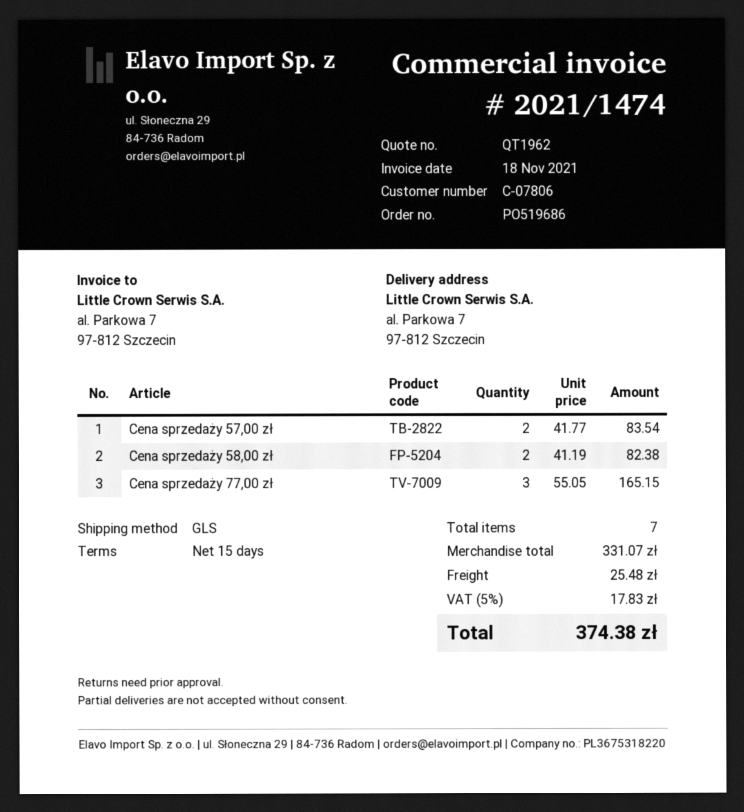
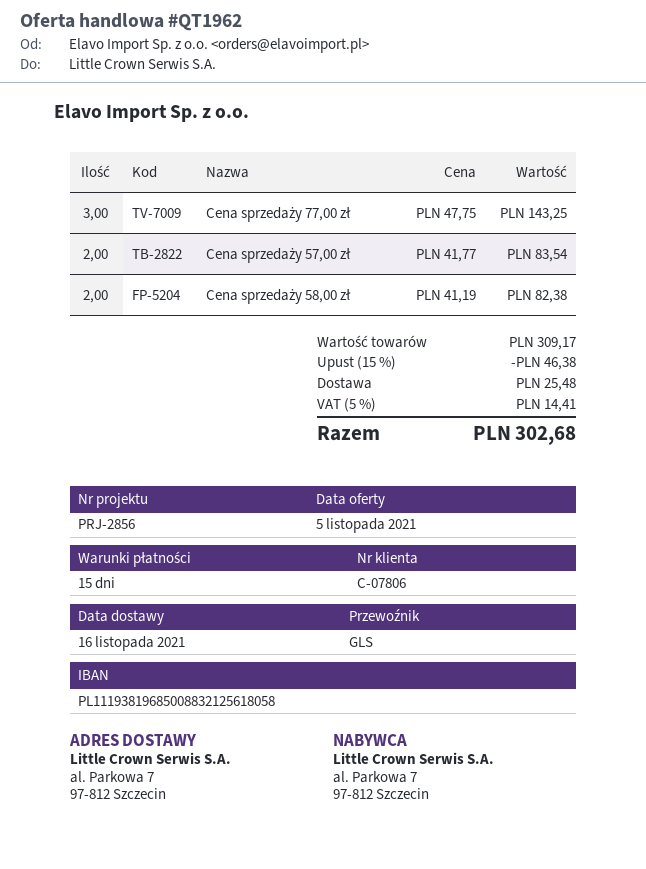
Cena sprzedaży 77,00 zł: 3 x 55.05 = 165.15 -> 3 x 47.75 = 143.25
subtotal: 331.07 -> 309.17
discount: none -> 15% = 46.38
tax: 5% = 17.83 -> 5% = 14.41
total: 374.38 -> 302.68

